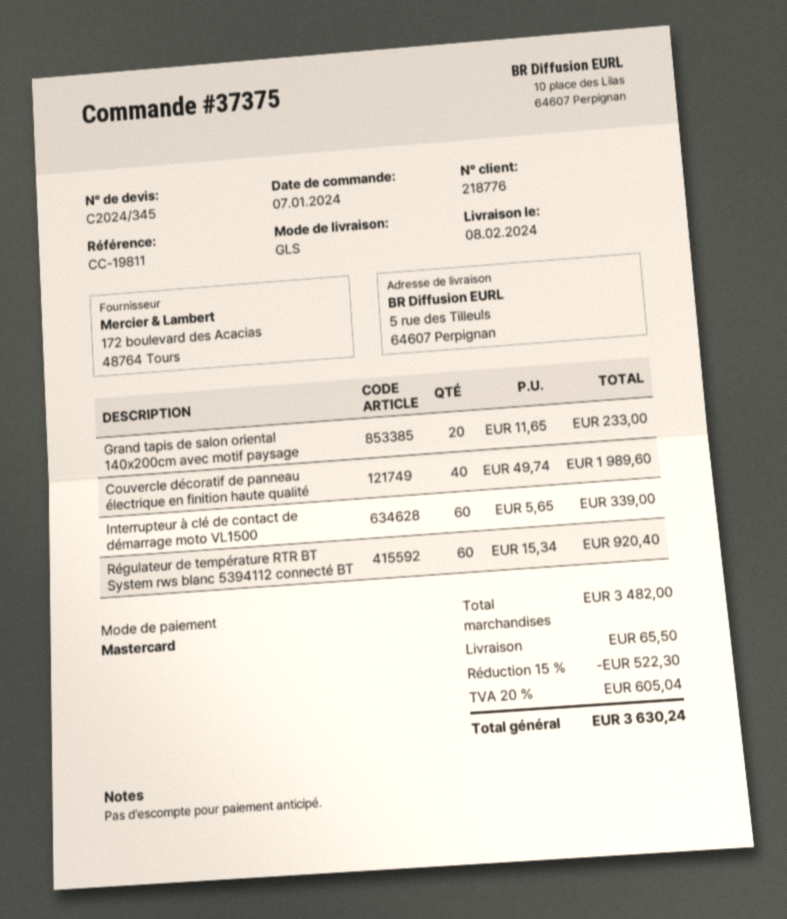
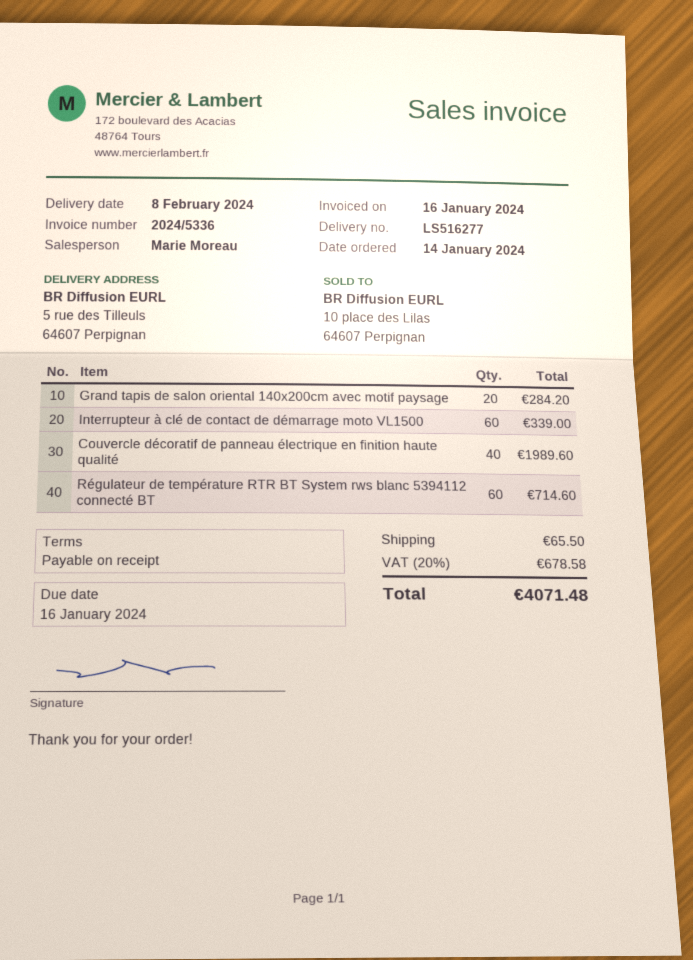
order date: 2024-01-07 -> 2024-01-14
Grand tapis de salon oriental 140x200cm avec motif paysage: 20 for 233.00 -> 20 for 284.20
Régulateur de température RTR BT System rws blanc 5394112 connecté BT: 60 for 920.40 -> 60 for 714.60
discount: 15% = 522.30 -> none
tax: 20% = 605.04 -> 20% = 678.58
total: 3630.24 -> 4071.48

